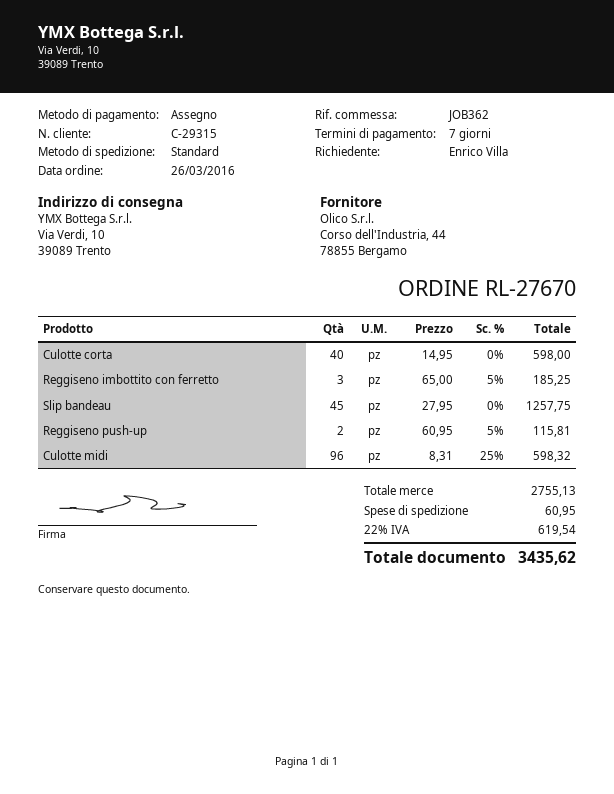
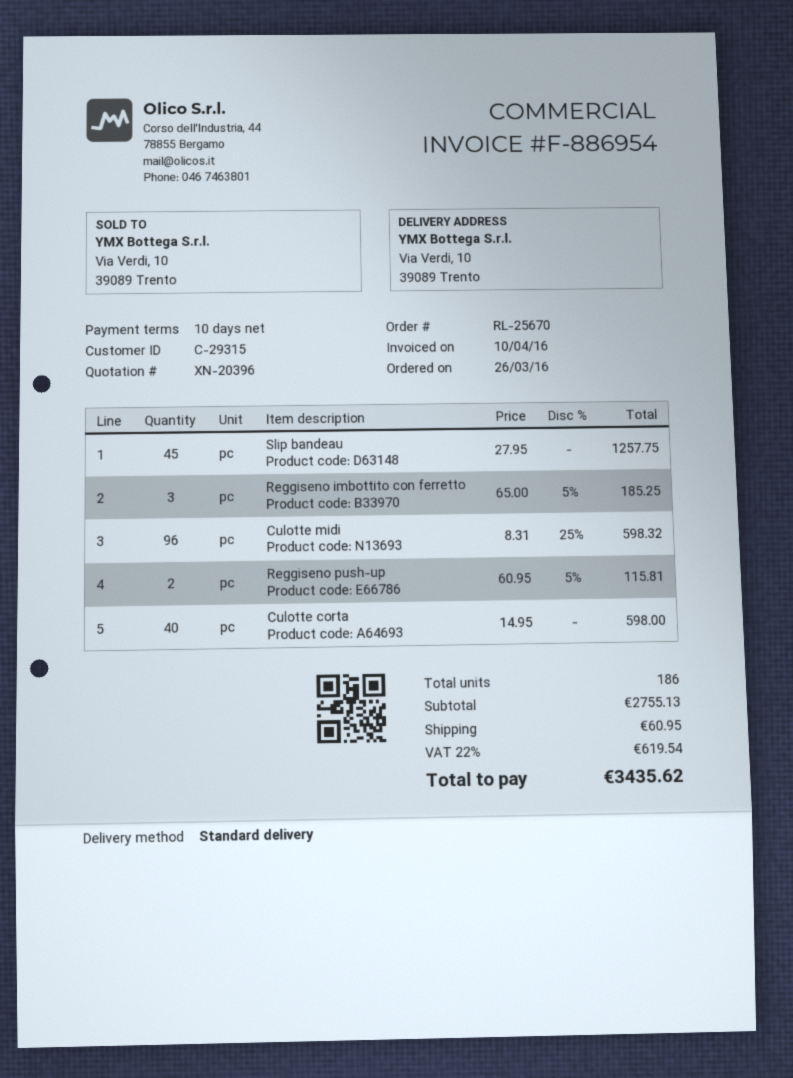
order number: RL-27670 -> RL-25670
payment terms: 7 days -> 10 days

